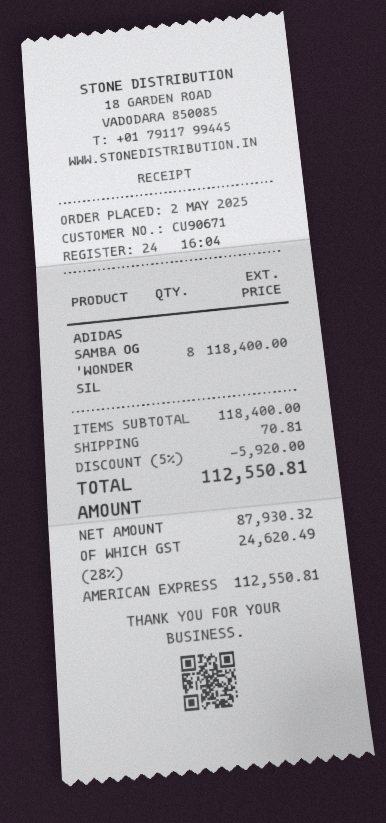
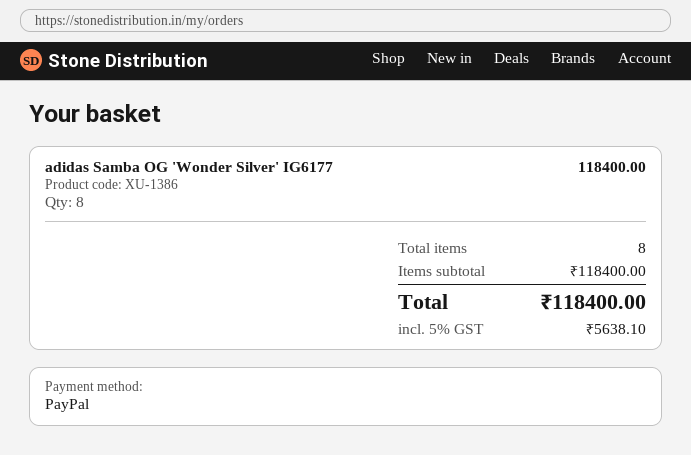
payment method: American Express -> PayPal
discount: 5% = 5920.00 -> none
shipping: 70.81 -> none
tax: 28% = 24620.49 -> 5% = 5638.10
total: 112550.81 -> 118400.00

